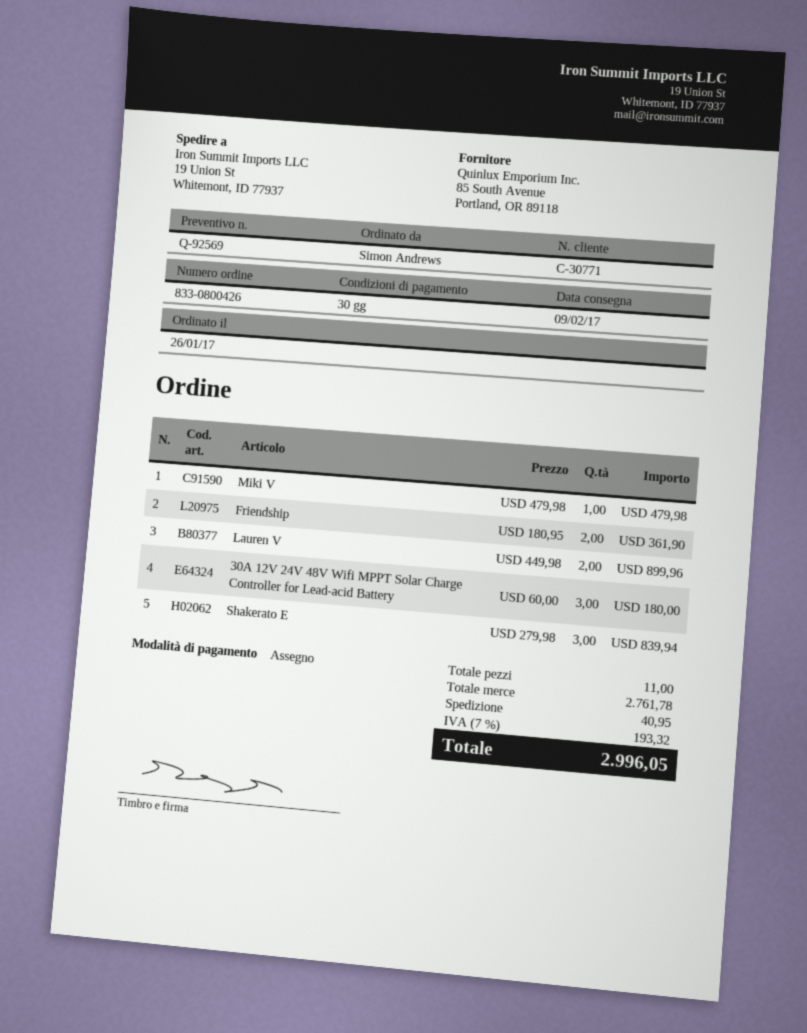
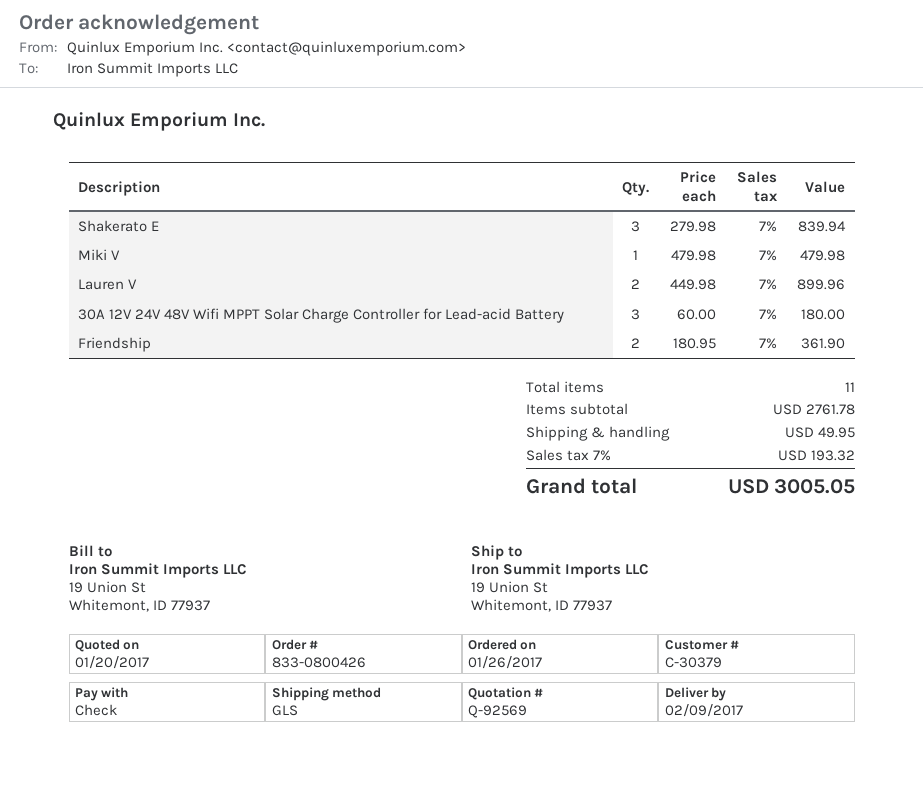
customer number: C-30771 -> C-30379
shipping: 40.95 -> 49.95
total: 2996.05 -> 3005.05

